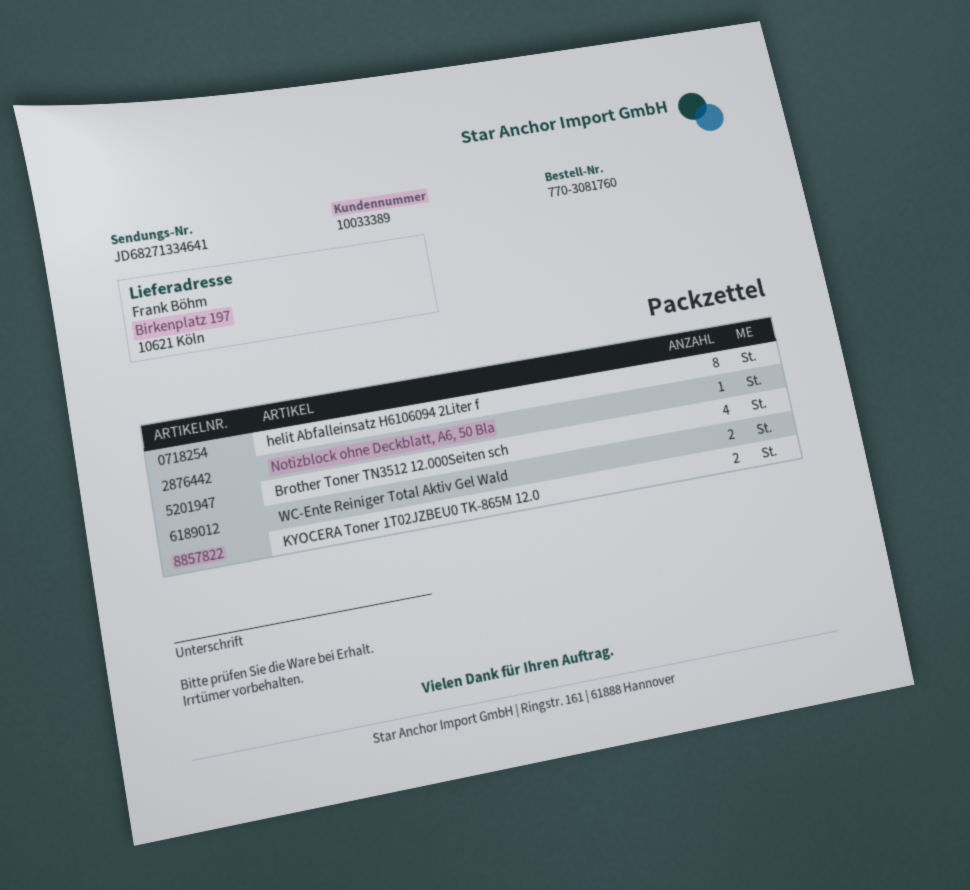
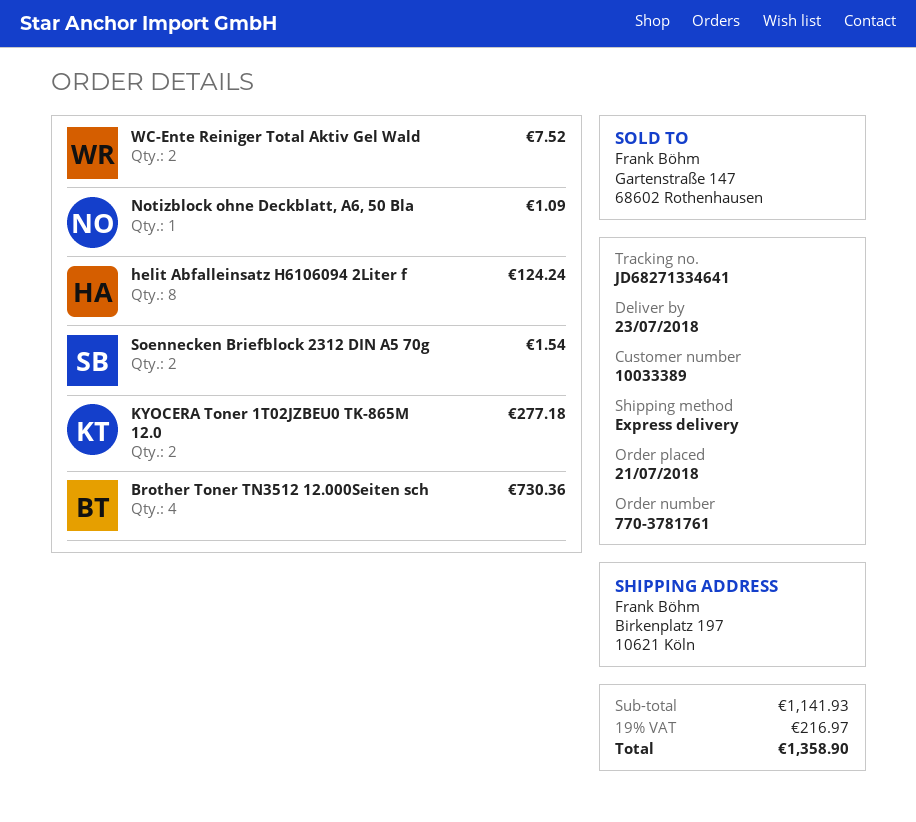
order number: 770-3081760 -> 770-3781761
Soennecken Briefblock 2312 DIN A5 70g: none -> 2

